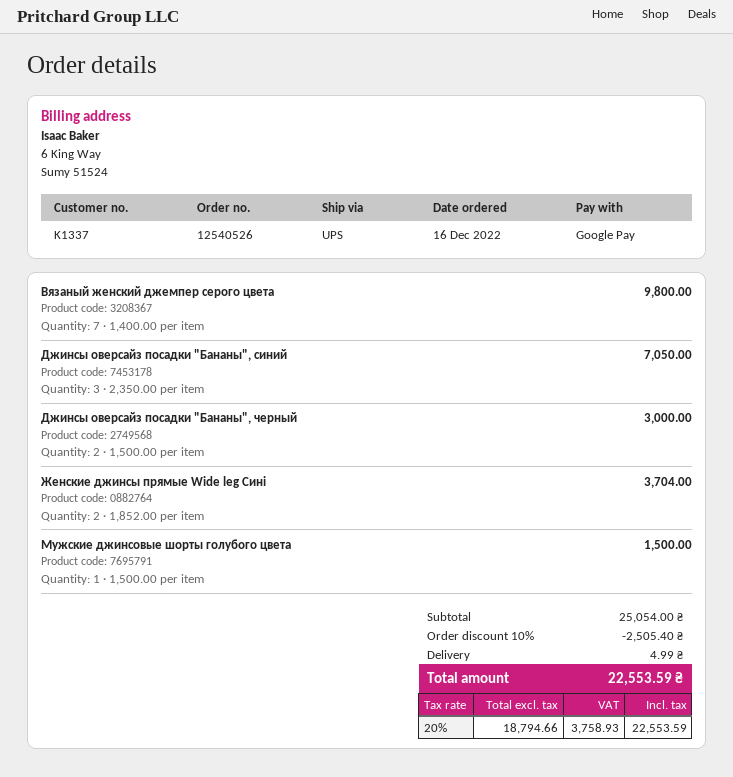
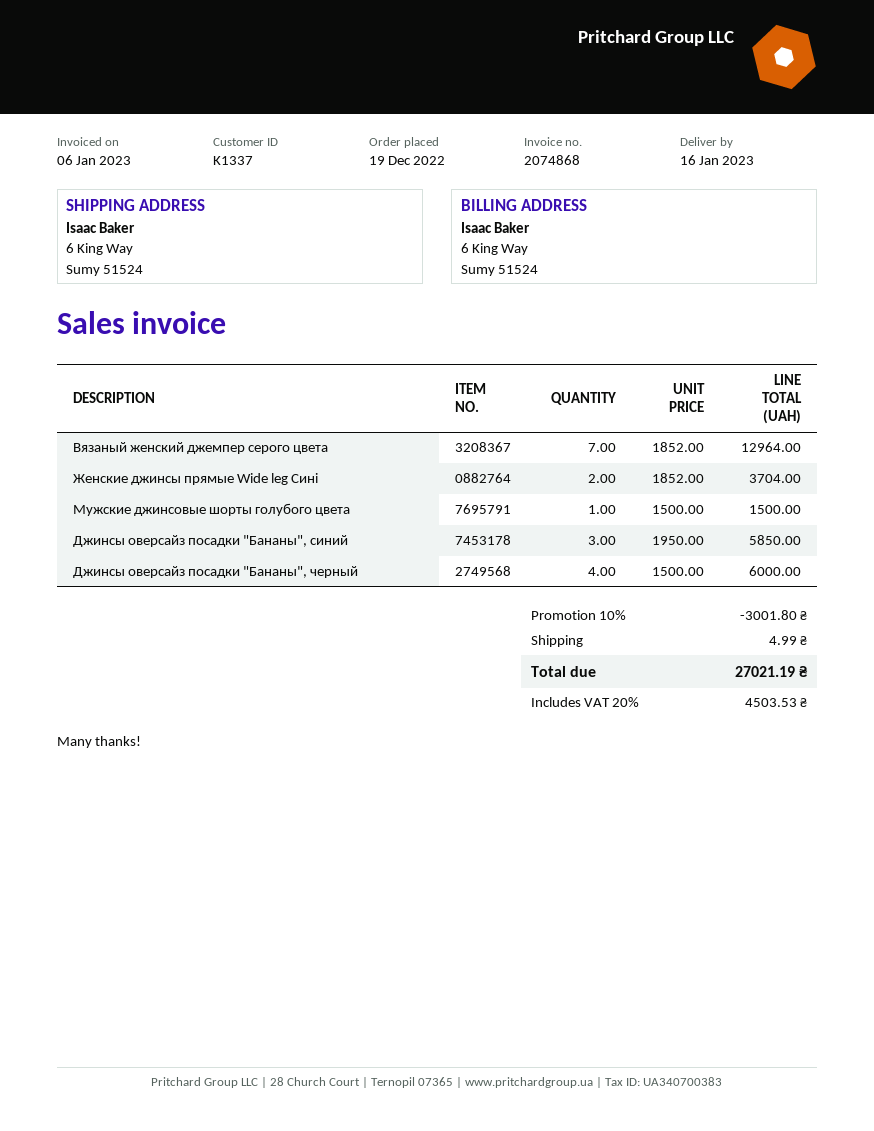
order date: 2022-12-16 -> 2022-12-19
Вязаный женский джемпер серого цвета: 7 x 1400.00 = 9800.00 -> 7 x 1852.00 = 12964.00
Джинсы оверсайз посадки "Бананы", синий: 3 x 2350.00 = 7050.00 -> 3 x 1950.00 = 5850.00
Джинсы оверсайз посадки "Бананы", черный: 2 x 1500.00 = 3000.00 -> 4 x 1500.00 = 6000.00
discount: 10% = 2505.40 -> 10% = 3001.80
tax: 20% = 3758.93 -> 20% = 4503.53
total: 22553.59 -> 27021.19

